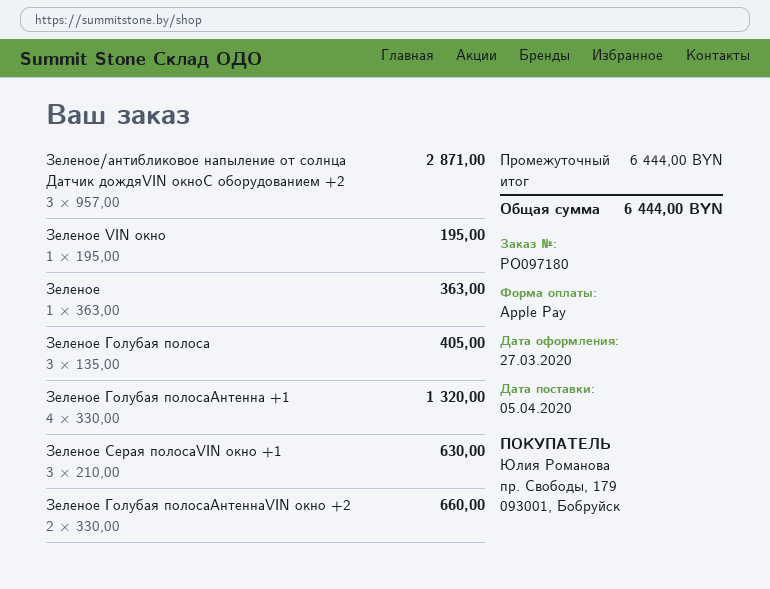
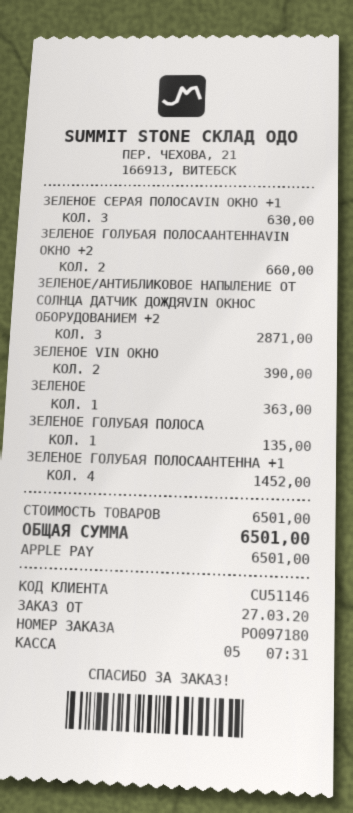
Зеленое VIN окно: 1 for 195.00 -> 2 for 390.00
Зеленое Голубая полоса: 3 for 405.00 -> 1 for 135.00
Зеленое Голубая полосаАнтенна +1: 4 for 1320.00 -> 4 for 1452.00
subtotal: 6444.00 -> 6501.00
total: 6444.00 -> 6501.00

